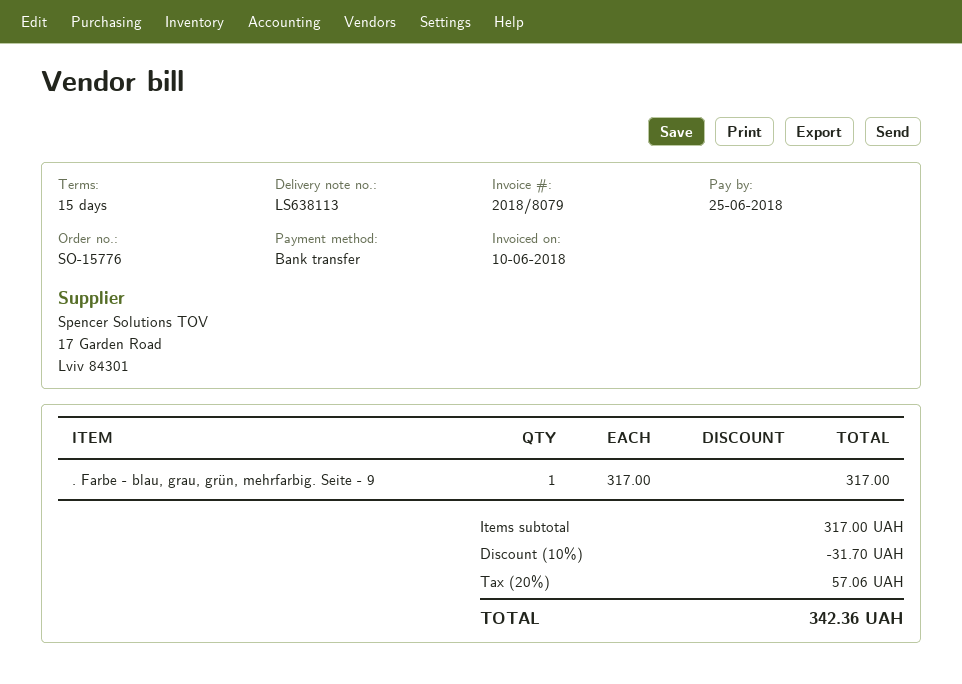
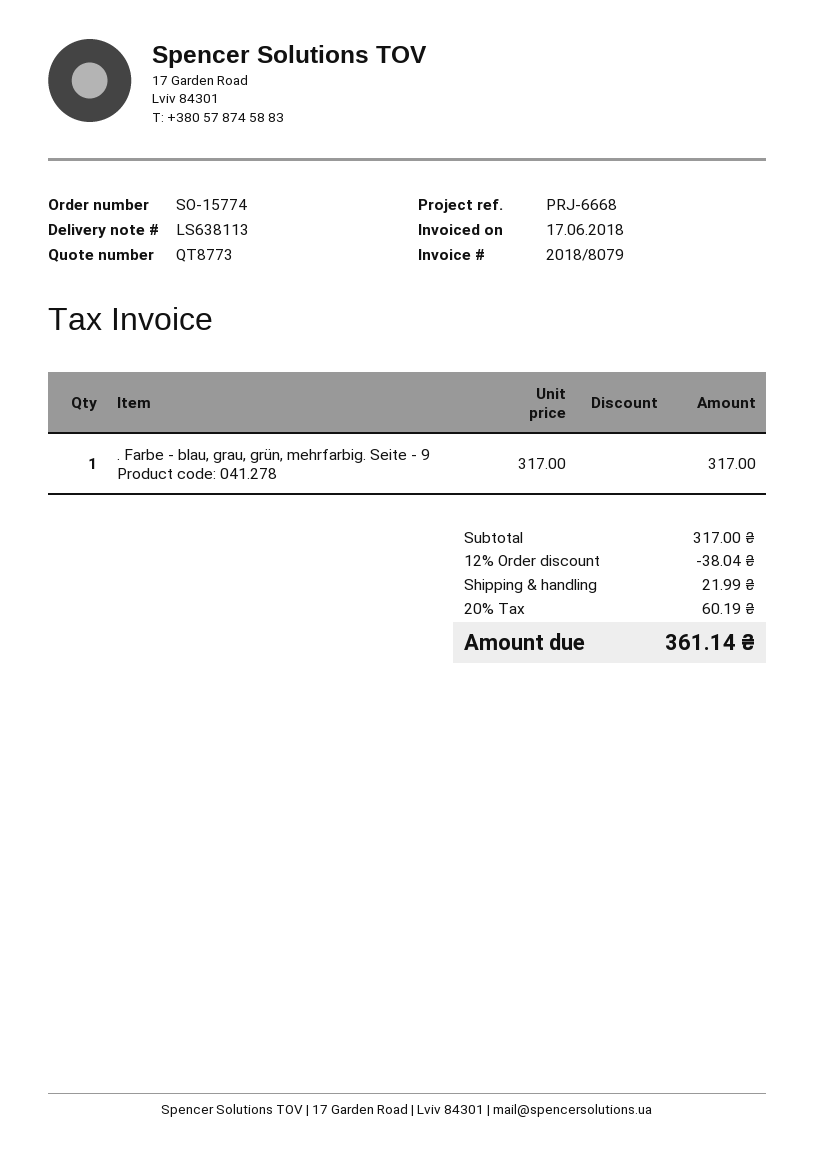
order number: SO-15776 -> SO-15774
invoice date: 2018-06-10 -> 2018-06-17
discount: 10% = 31.70 -> 12% = 38.04
shipping: none -> 21.99
tax: 20% = 57.06 -> 20% = 60.19
total: 342.36 -> 361.14

